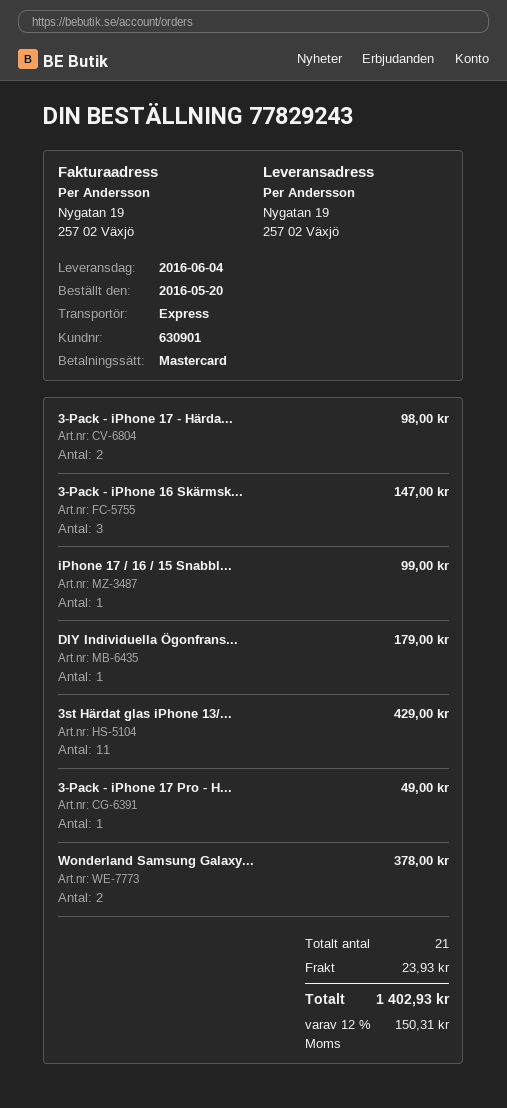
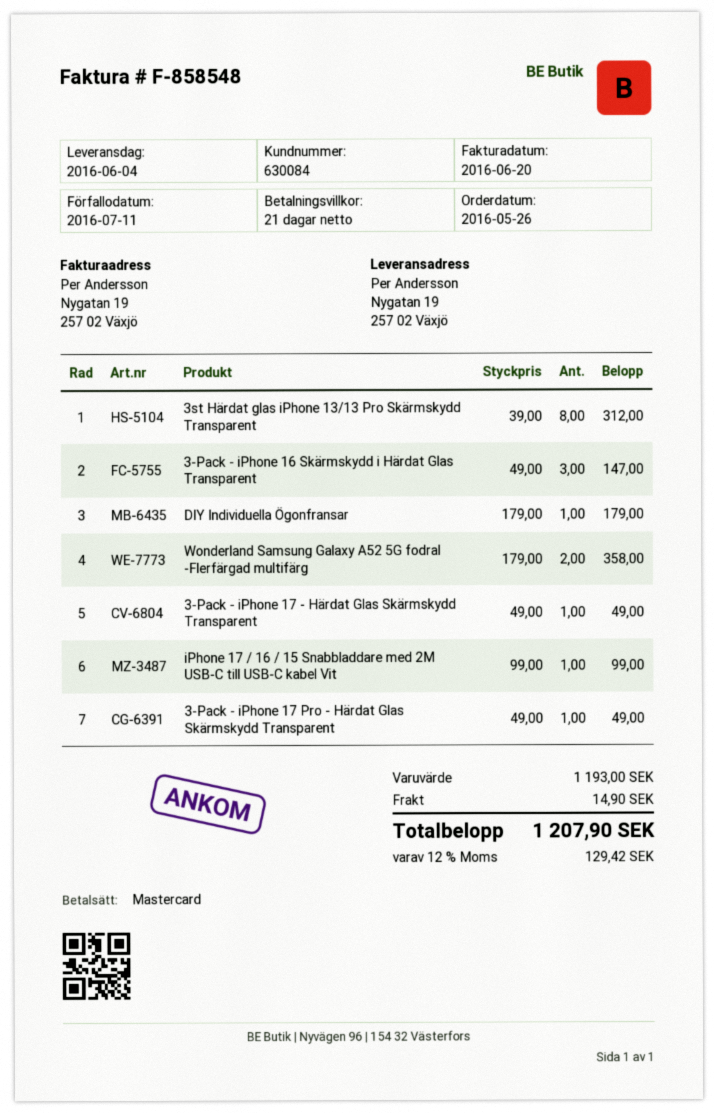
order date: 2016-05-20 -> 2016-05-26
customer number: 630901 -> 630084
3-Pack - iPhone 17 - Härda...: 2 for 98.00 -> 1 for 49.00
3st Härdat glas iPhone 13/...: 11 for 429.00 -> 8 for 312.00
Wonderland Samsung Galaxy...: 2 for 378.00 -> 2 for 358.00
shipping: 23.93 -> 14.90
tax: 12% = 150.31 -> 12% = 129.42
total: 1402.93 -> 1207.90

